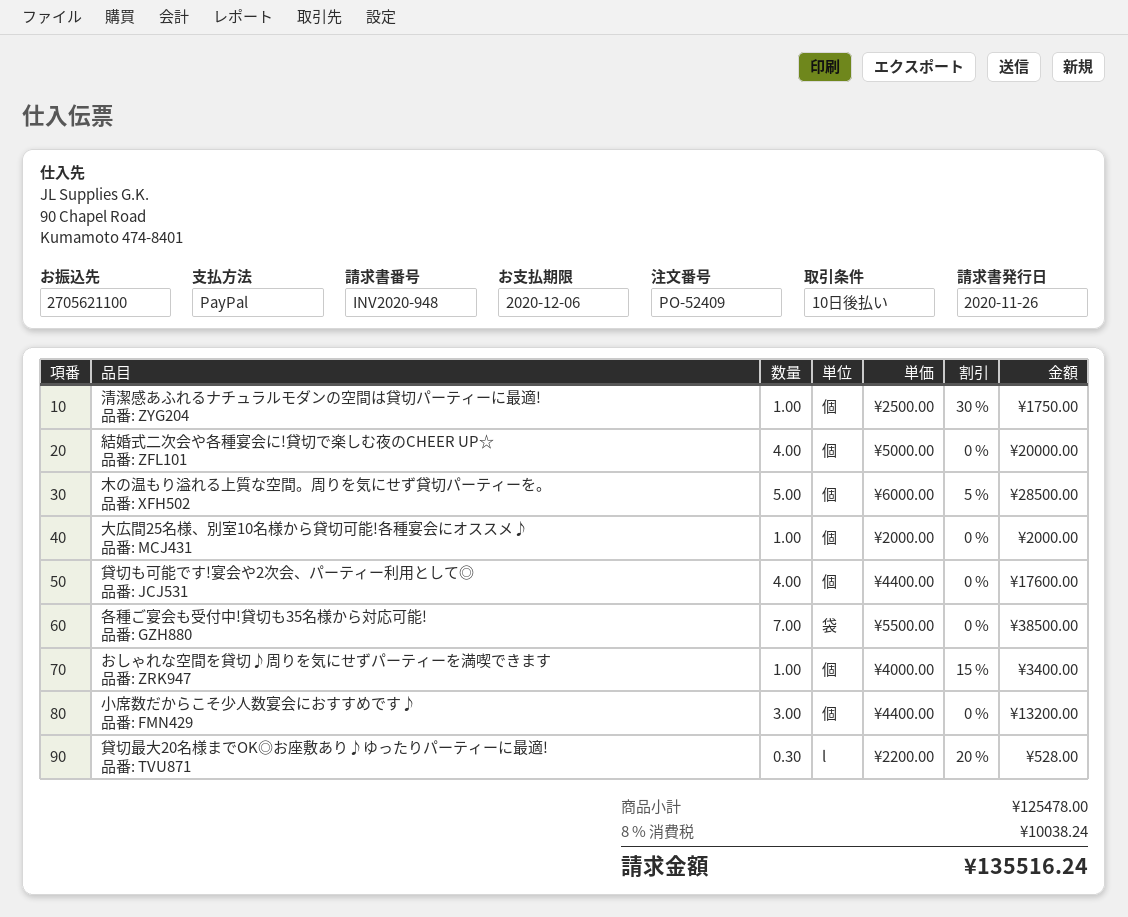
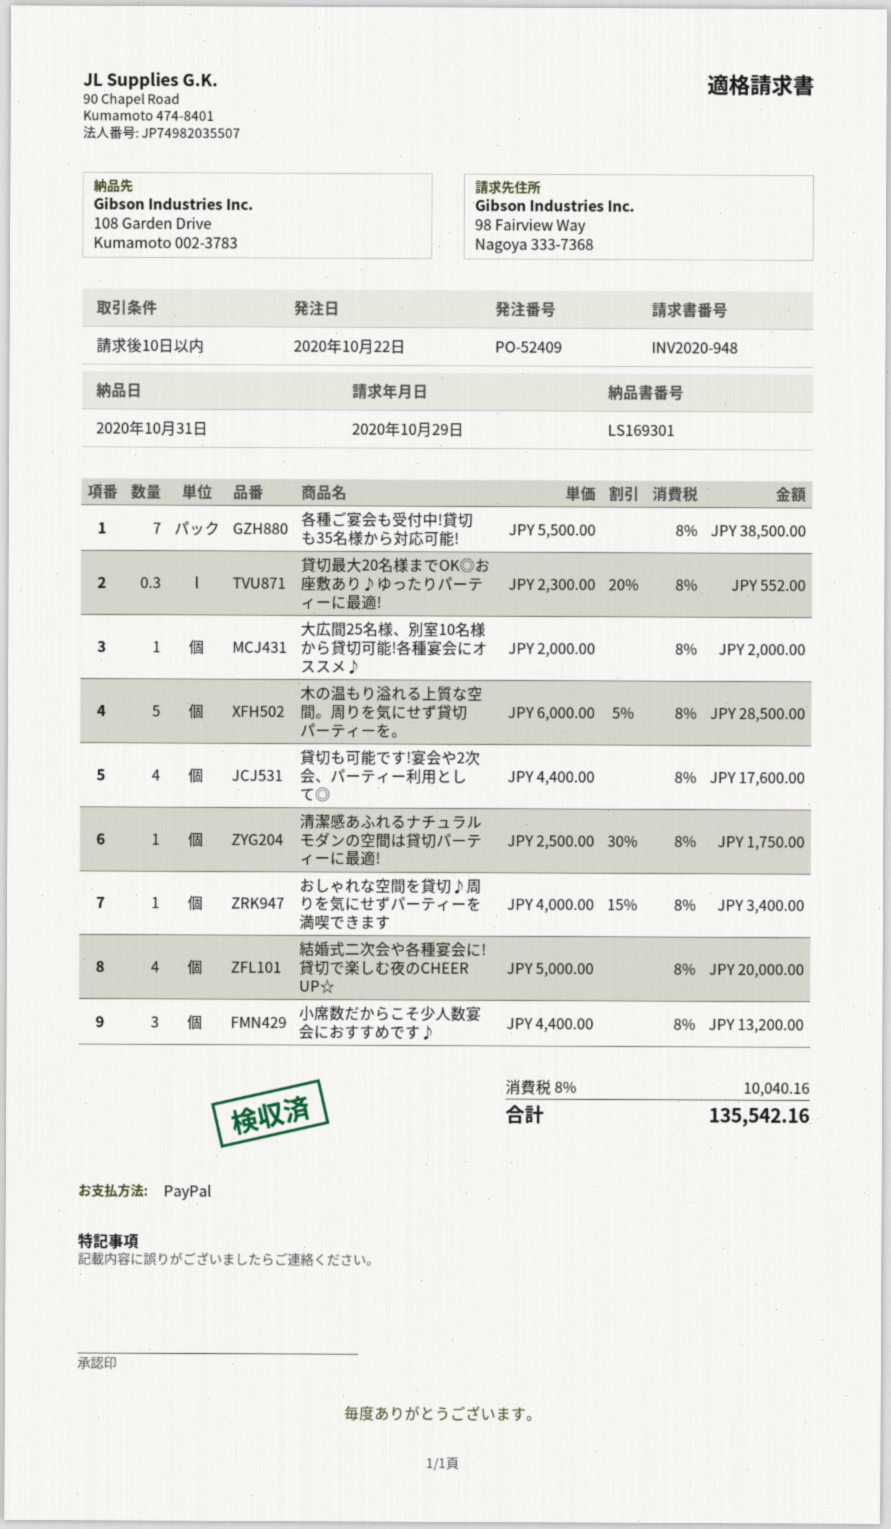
invoice date: 2020-11-26 -> 2020-10-29
貸切最大20名様までOK◎お座敷あり♪ゆったりパーティーに最適!: 0.3 x 2200.00 - 20% = 528.00 -> 0.3 x 2300.00 - 20% = 552.00
tax: 8% = 10038.24 -> 8% = 10040.16
total: 135516.24 -> 135542.16

